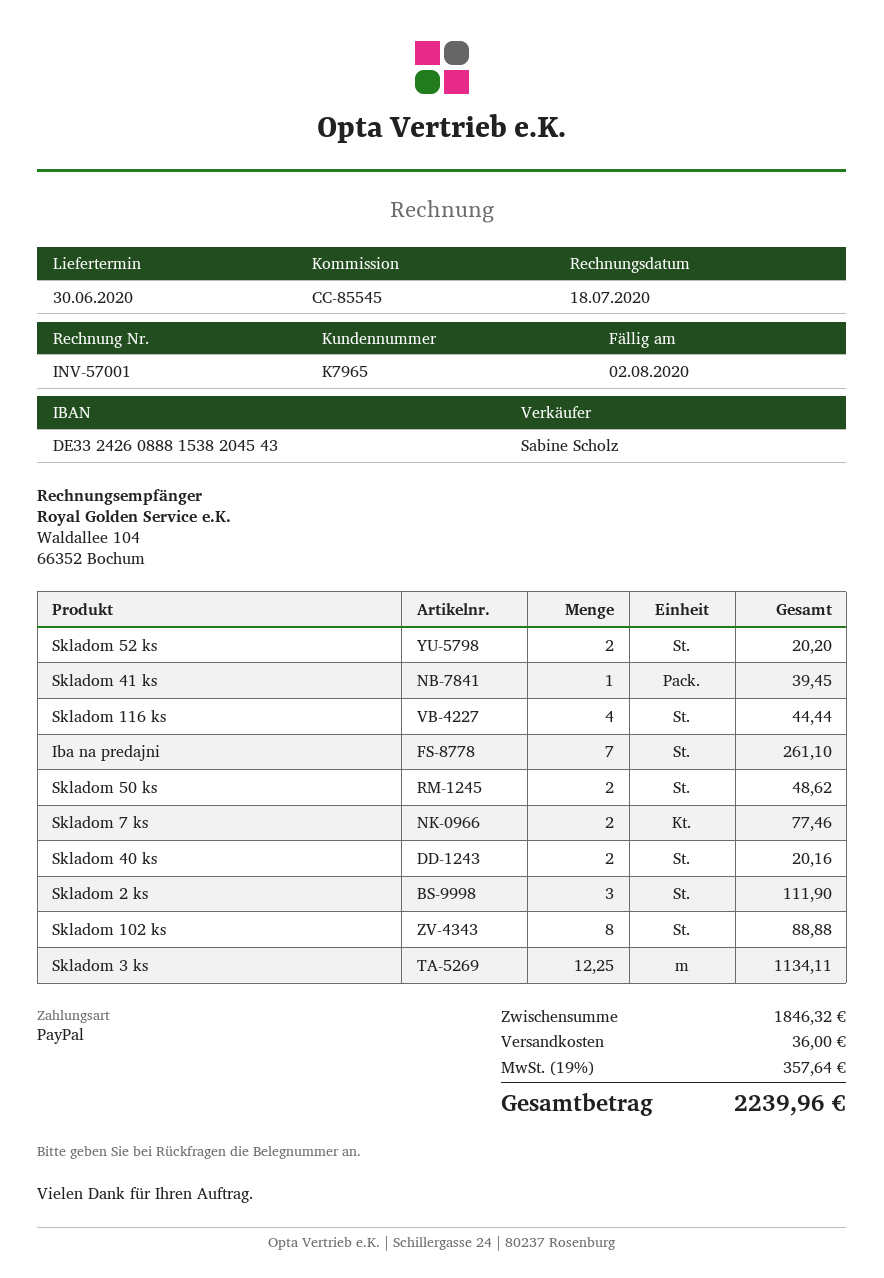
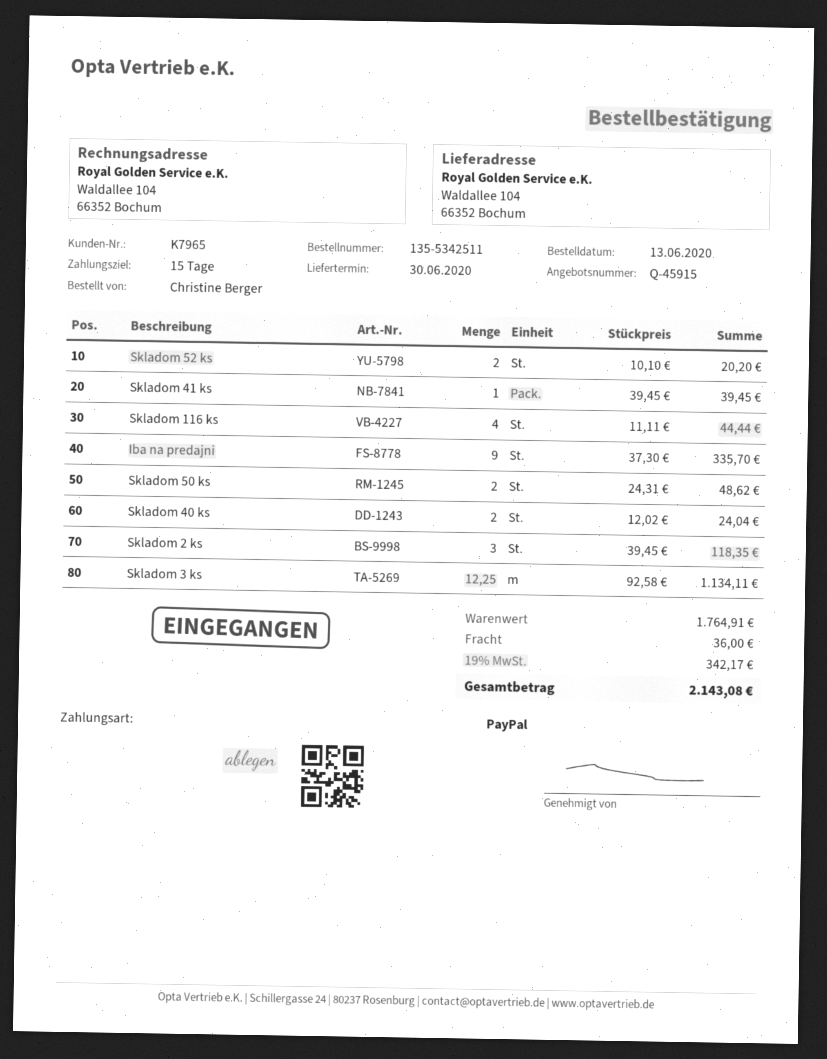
Iba na predajni: 7 for 261.10 -> 9 for 335.70
Skladom 7 ks: 2 for 77.46 -> none
Skladom 40 ks: 2 for 20.16 -> 2 for 24.04
Skladom 2 ks: 3 for 111.90 -> 3 for 118.35
Skladom 102 ks: 8 for 88.88 -> none
subtotal: 1846.32 -> 1764.91
tax: 19% = 357.64 -> 19% = 342.17
total: 2239.96 -> 2143.08

